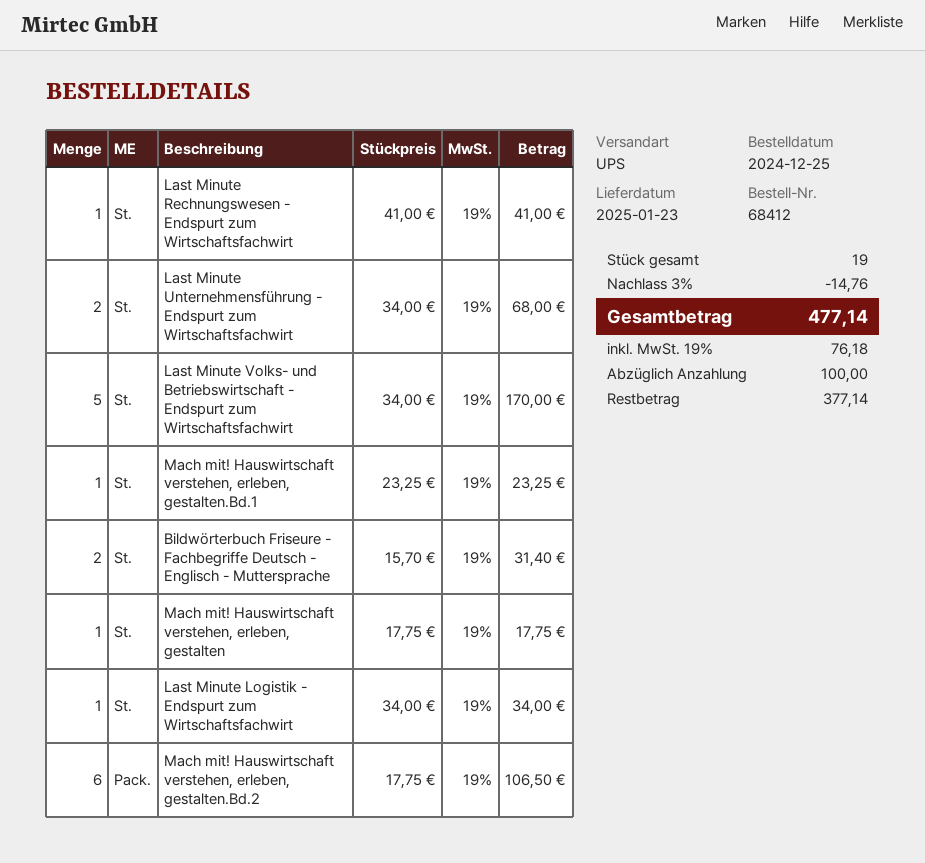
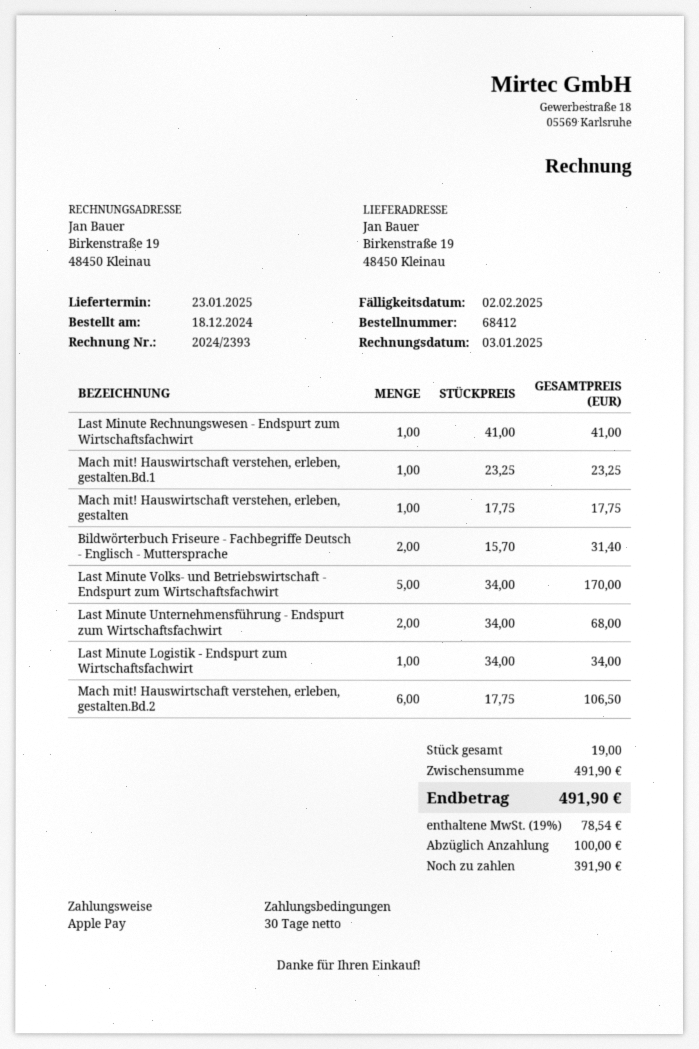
order date: 2024-12-25 -> 2024-12-18
discount: 3% = 14.76 -> none
tax: 19% = 76.18 -> 19% = 78.54
total: 477.14 -> 491.90
balance: 377.14 -> 391.90

